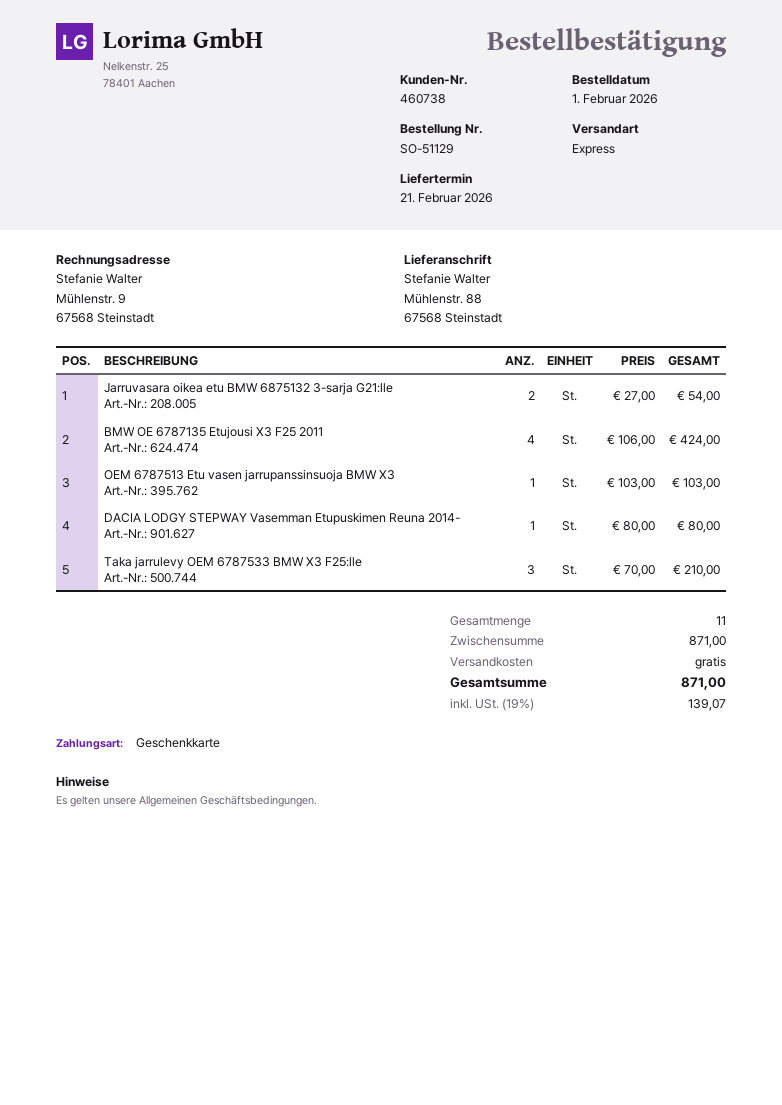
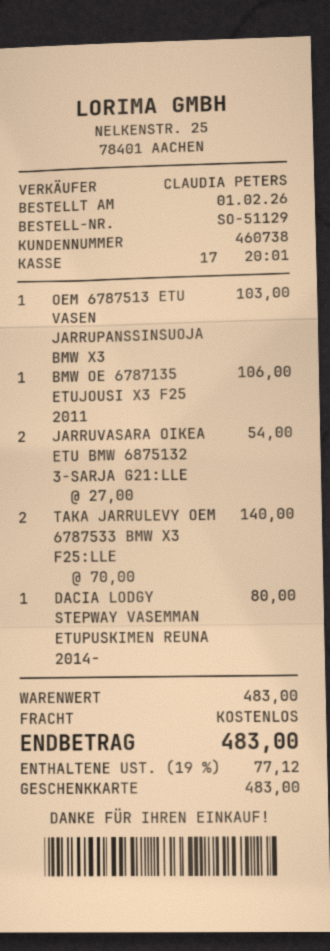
BMW OE 6787135 Etujousi X3 F25 2011: 4 x 106.00 = 424.00 -> 1 x 106.00 = 106.00
Taka jarrulevy OEM 6787533 BMW X3 F25:lle: 3 x 70.00 = 210.00 -> 2 x 70.00 = 140.00
subtotal: 871.00 -> 483.00
tax: 19% = 139.07 -> 19% = 77.12
total: 871.00 -> 483.00

